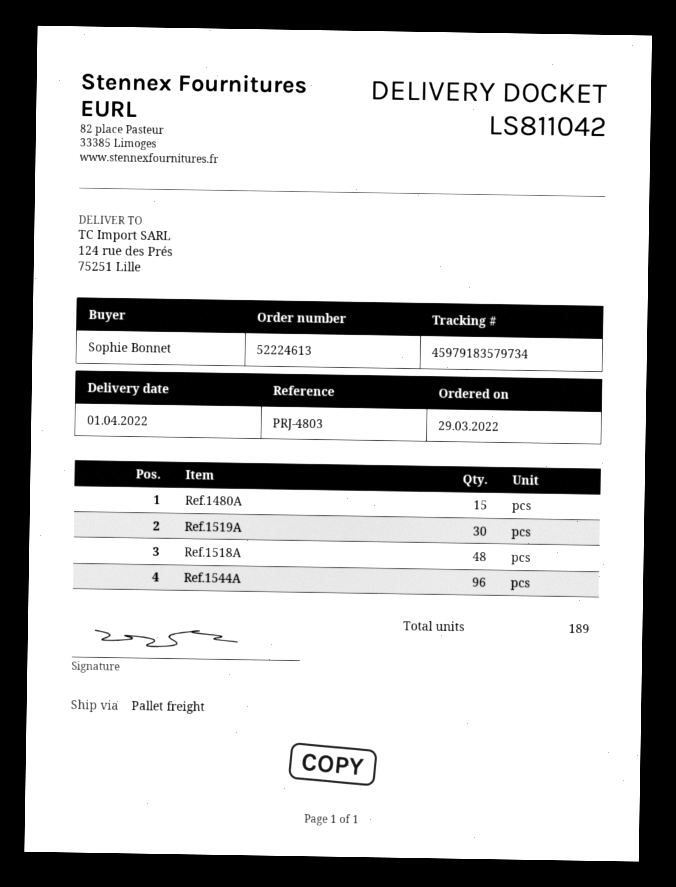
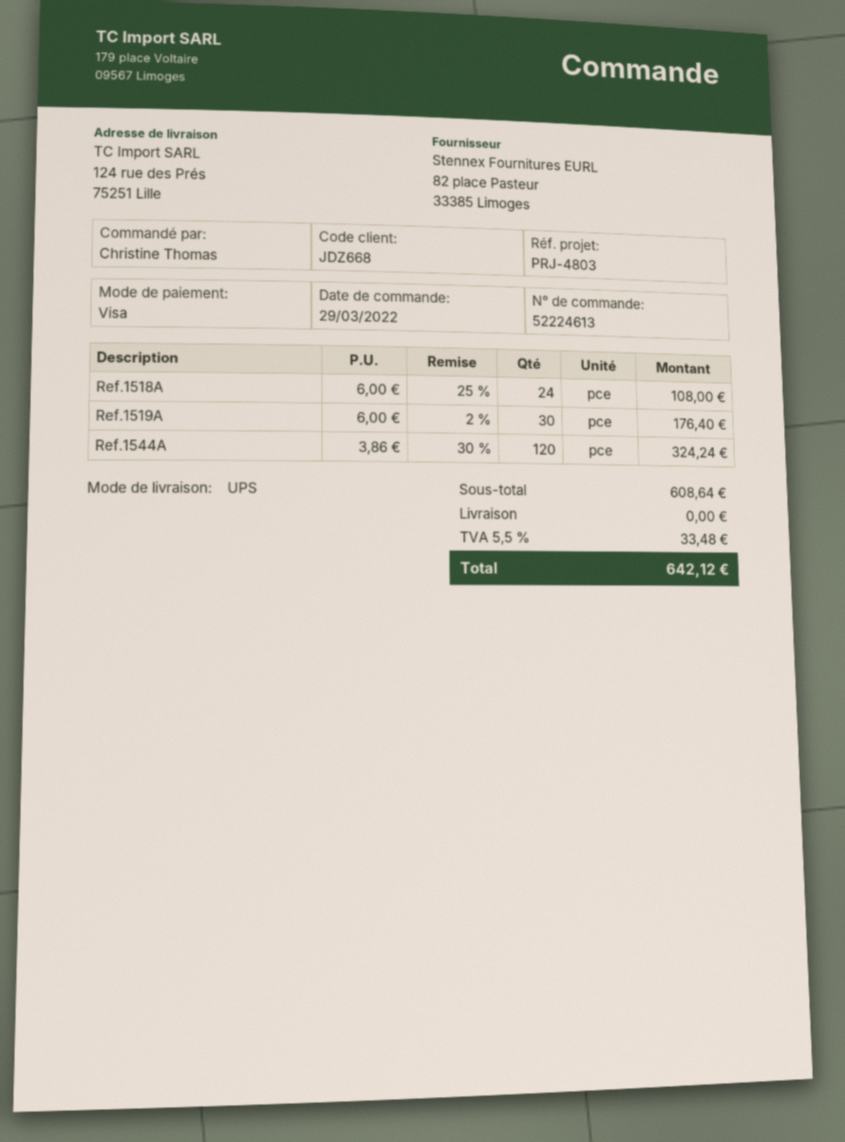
ordered by: Sophie Bonnet -> Christine Thomas
shipping method: pallet freight -> UPS
Ref.1480A: 15 -> none
Ref.1518A: 48 -> 24
Ref.1544A: 96 -> 120

